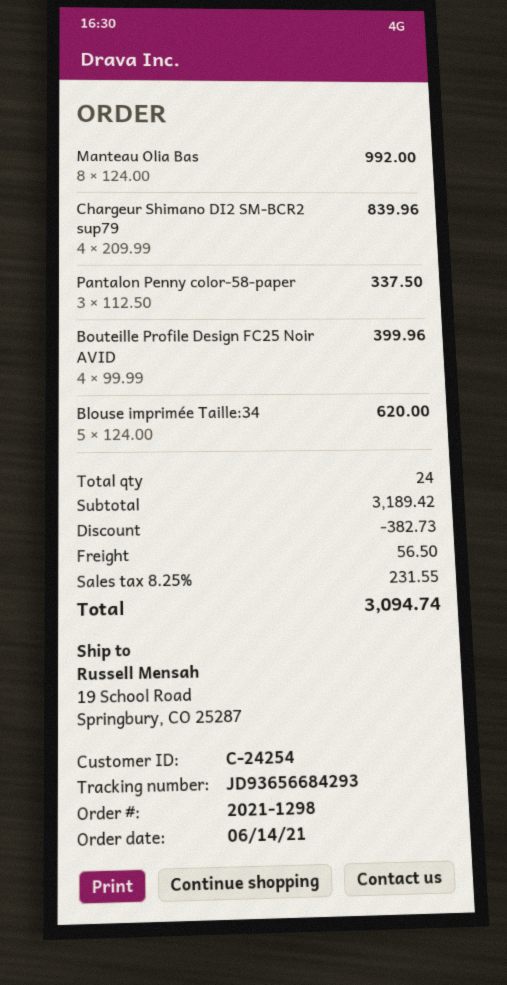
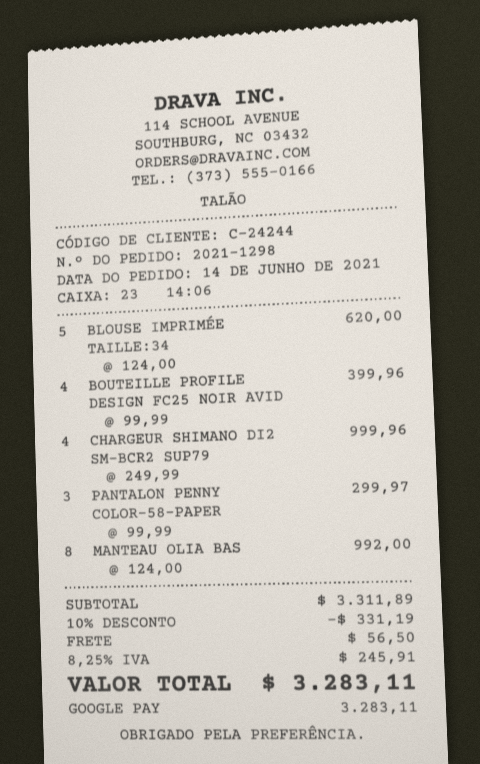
customer number: C-24254 -> C-24244
Chargeur Shimano DI2 SM-BCR2 sup79: 4 x 209.99 = 839.96 -> 4 x 249.99 = 999.96
Pantalon Penny color-58-paper: 3 x 112.50 = 337.50 -> 3 x 99.99 = 299.97
subtotal: 3189.42 -> 3311.89
discount: 382.73 -> 331.19
tax: 8.25% = 231.55 -> 8.25% = 245.91
total: 3094.74 -> 3283.11

